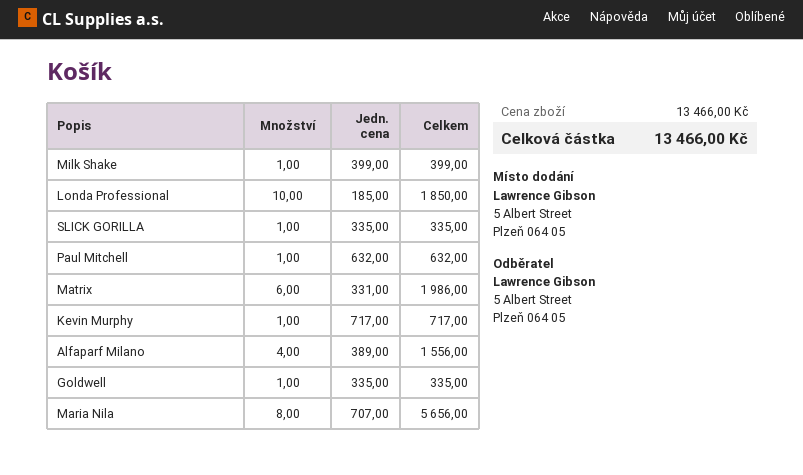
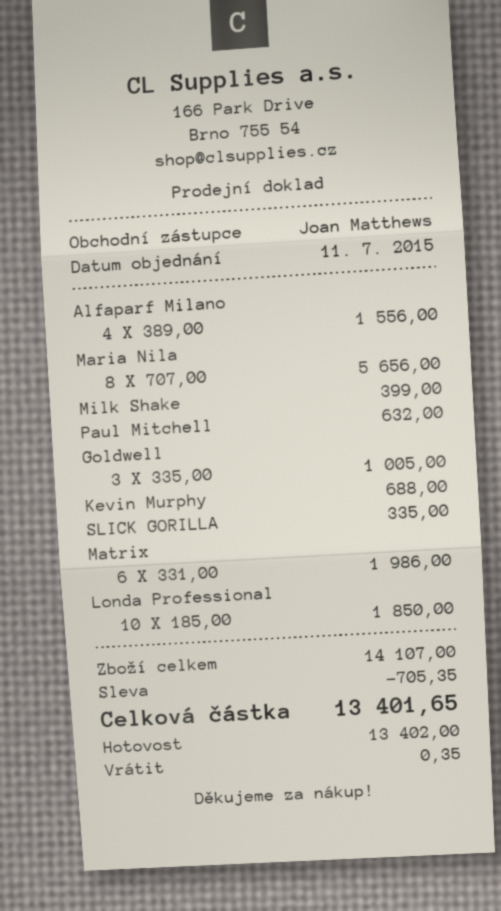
Kevin Murphy: 1 x 717.00 = 717.00 -> 1 x 688.00 = 688.00
Goldwell: 1 x 335.00 = 335.00 -> 3 x 335.00 = 1005.00
subtotal: 13466.00 -> 14107.00
discount: none -> 705.35
total: 13466.00 -> 13401.65

